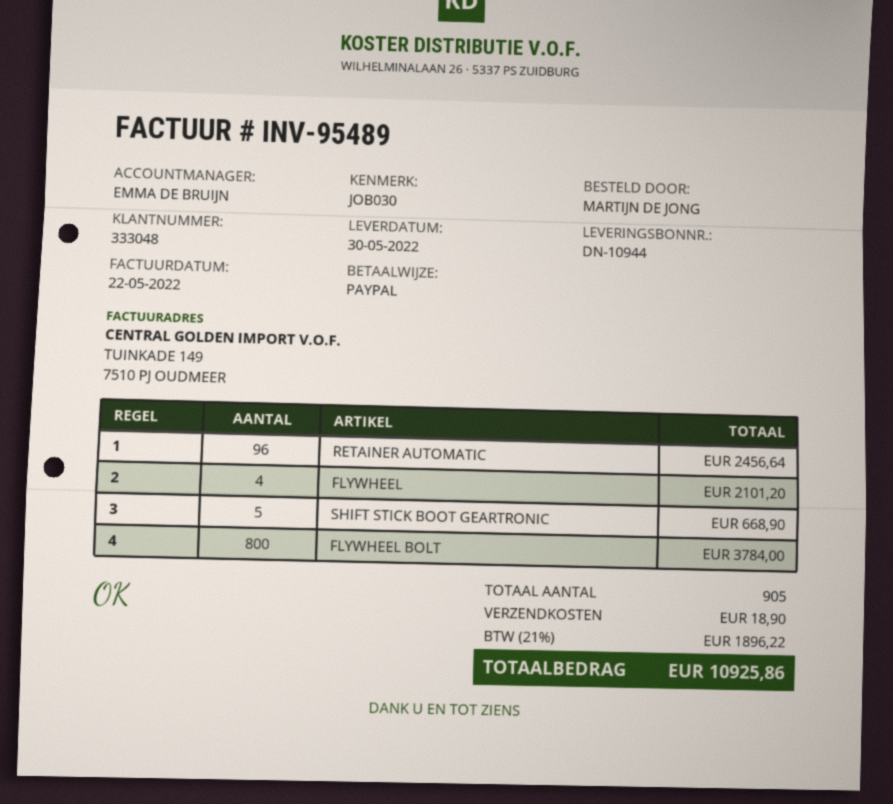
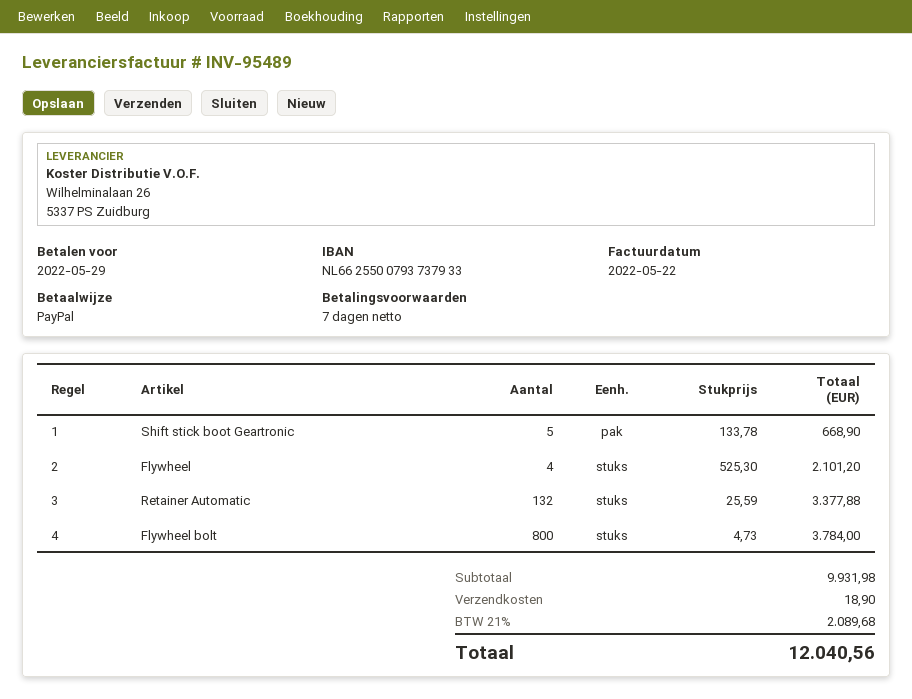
RETAINER AUTOMATIC: 96 for 2456.64 -> 132 for 3377.88
tax: 21% = 1896.22 -> 21% = 2089.68
total: 10925.86 -> 12040.56

